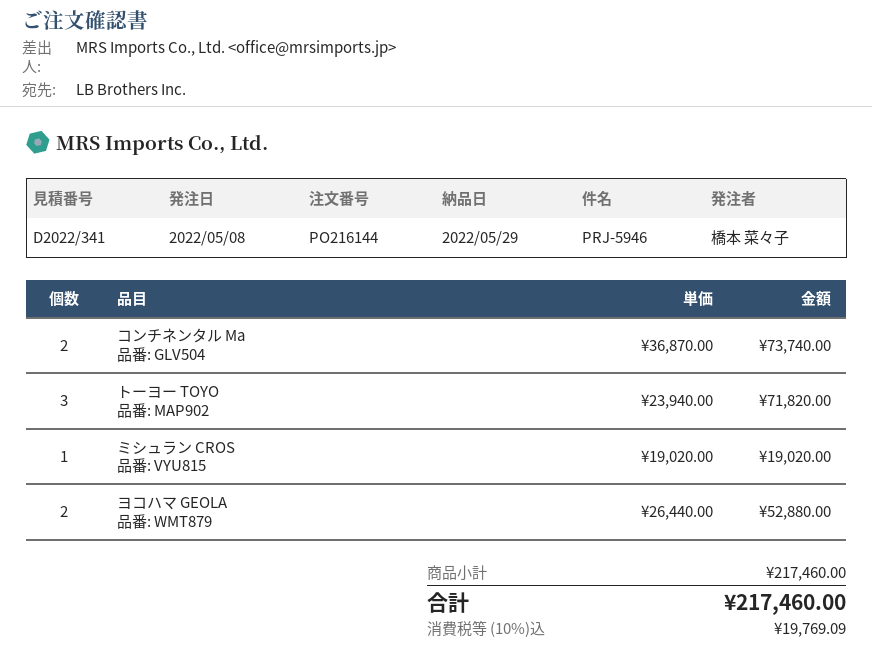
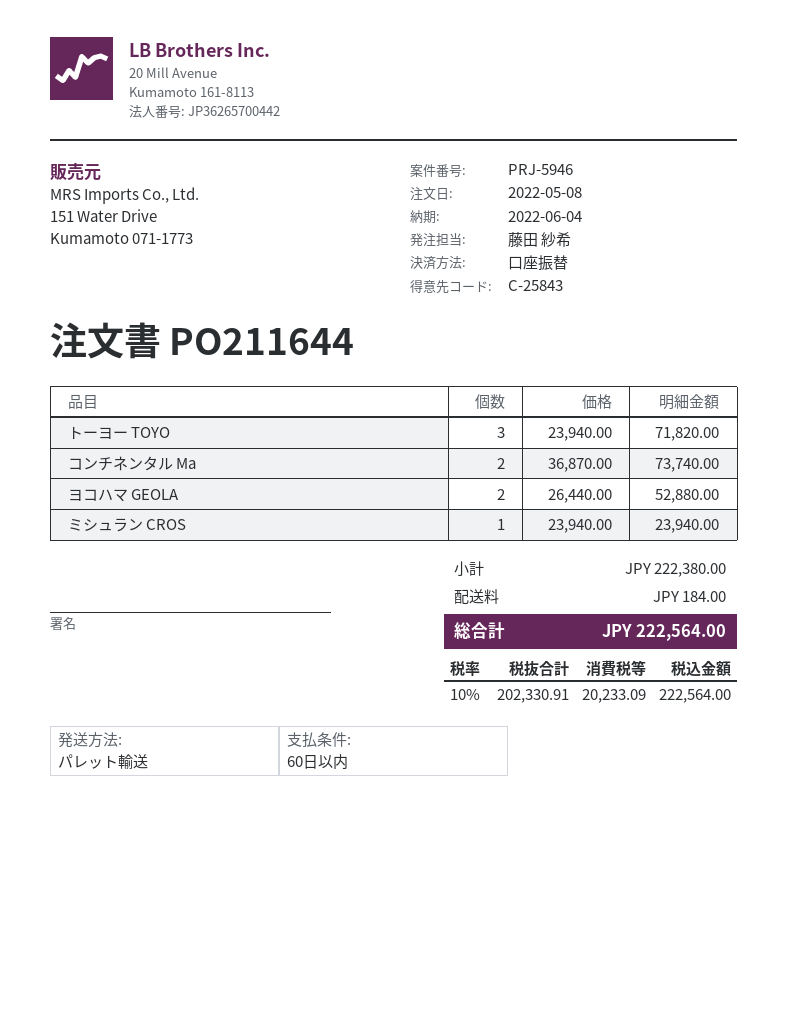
order number: PO216144 -> PO211644
delivery date: 2022-05-29 -> 2022-06-04
ordered by: 橋本 菜々子 -> 藤田 紗希
ミシュラン CROS: 1 x 19020.00 = 19020.00 -> 1 x 23940.00 = 23940.00
subtotal: 217460.00 -> 222380.00
shipping: none -> 184.00
tax: 10% = 19769.09 -> 10% = 20233.09
total: 217460.00 -> 222564.00

